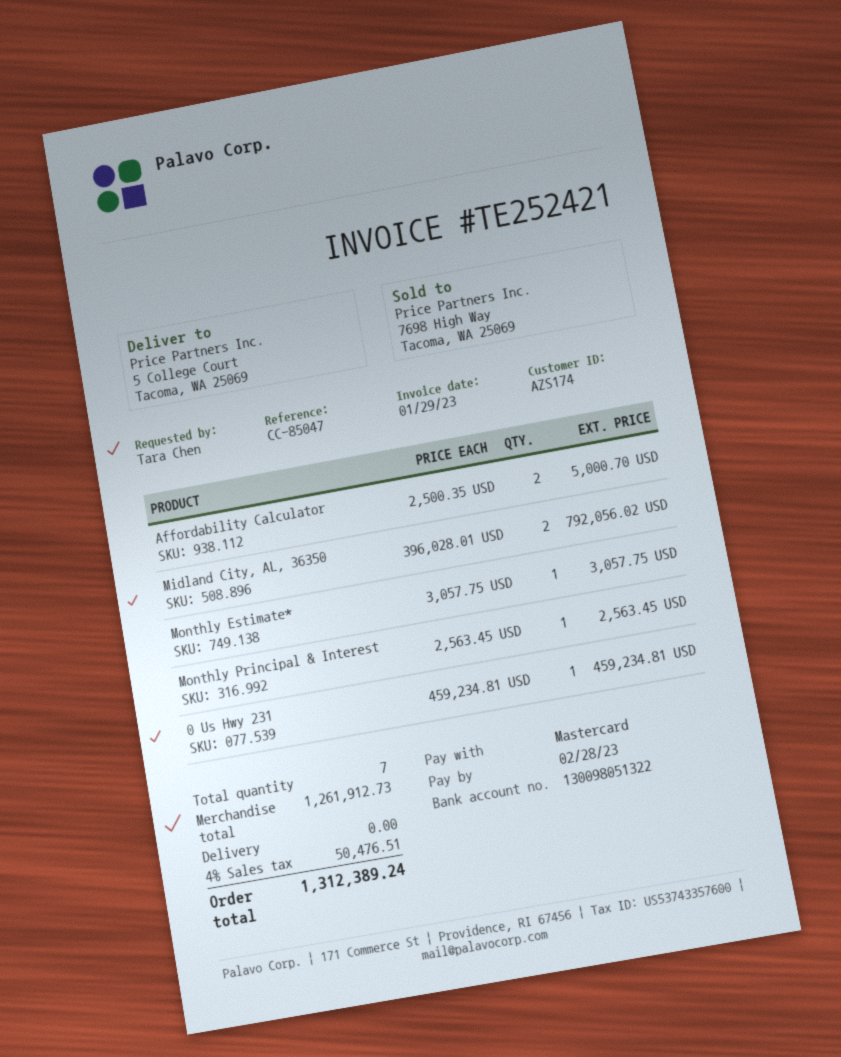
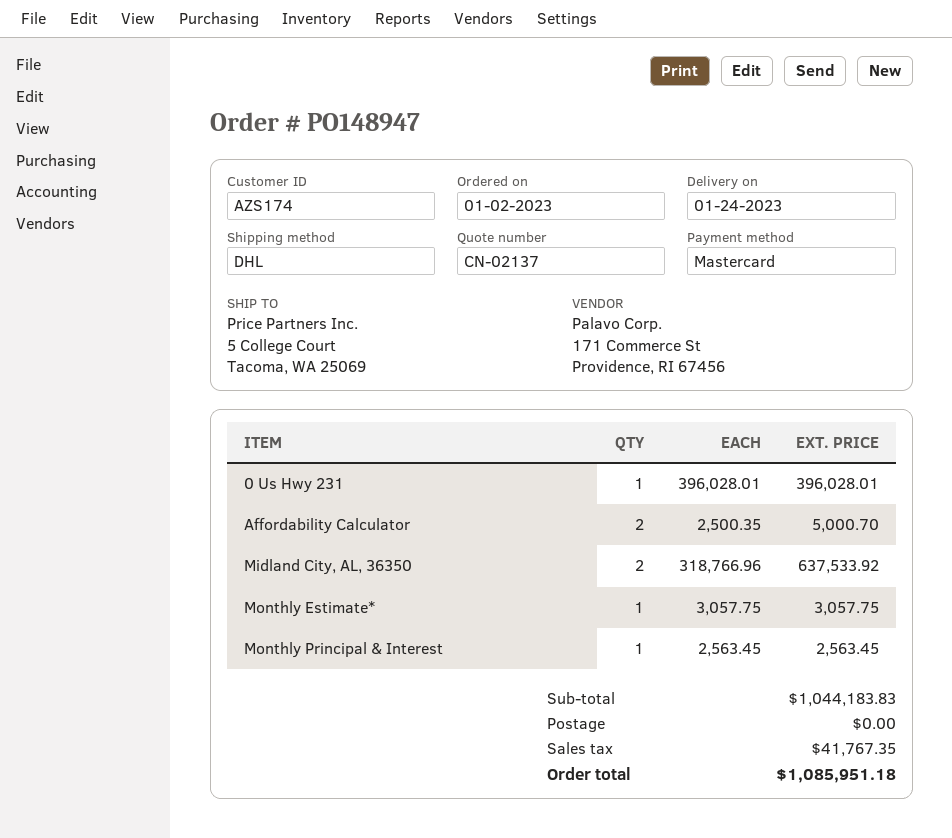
Midland City, AL, 36350: 2 x 396028.01 = 792056.02 -> 2 x 318766.96 = 637533.92
0 Us Hwy 231: 1 x 459234.81 = 459234.81 -> 1 x 396028.01 = 396028.01
subtotal: 1261912.73 -> 1044183.83
tax: 50476.51 -> 41767.35
total: 1312389.24 -> 1085951.18

